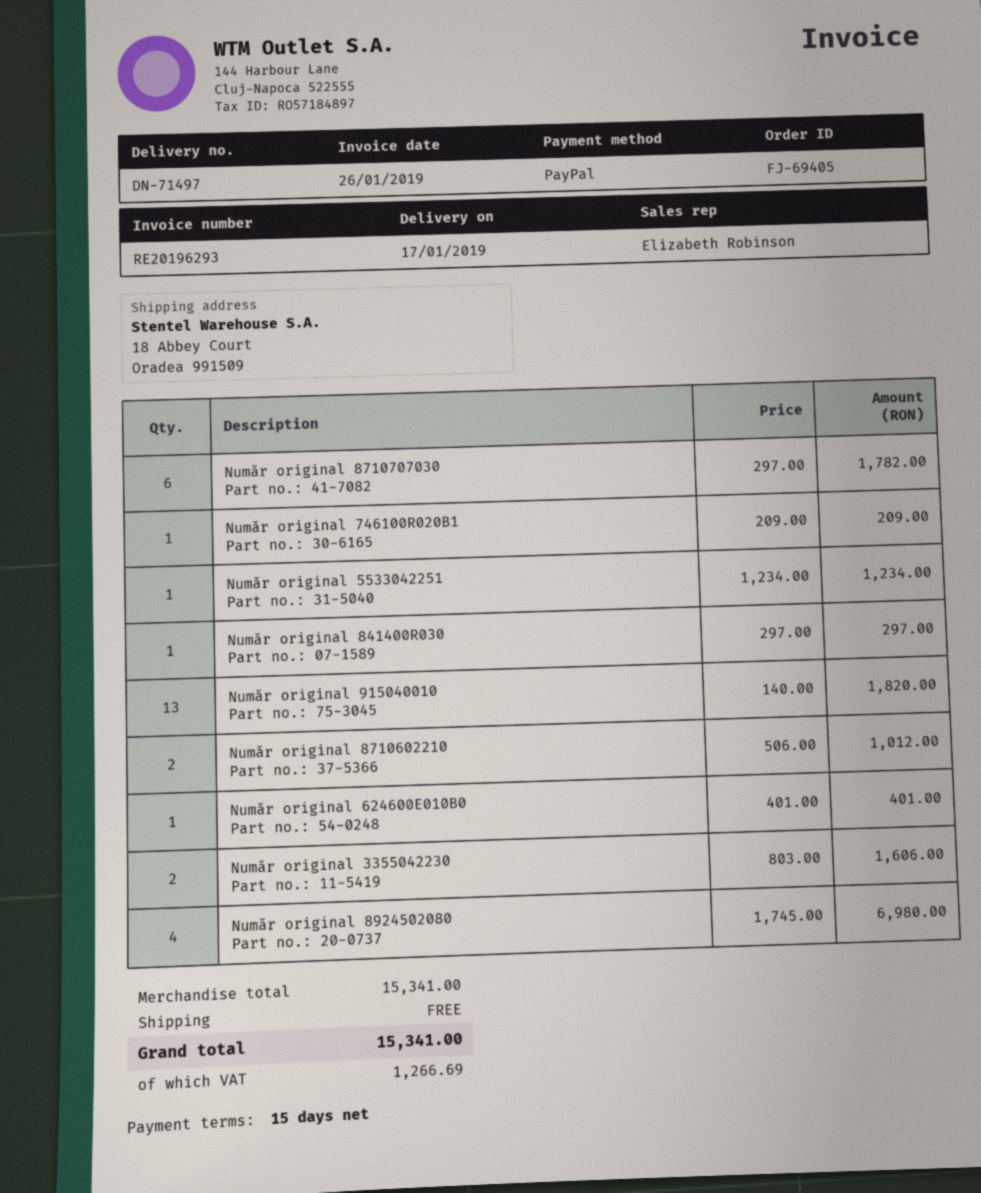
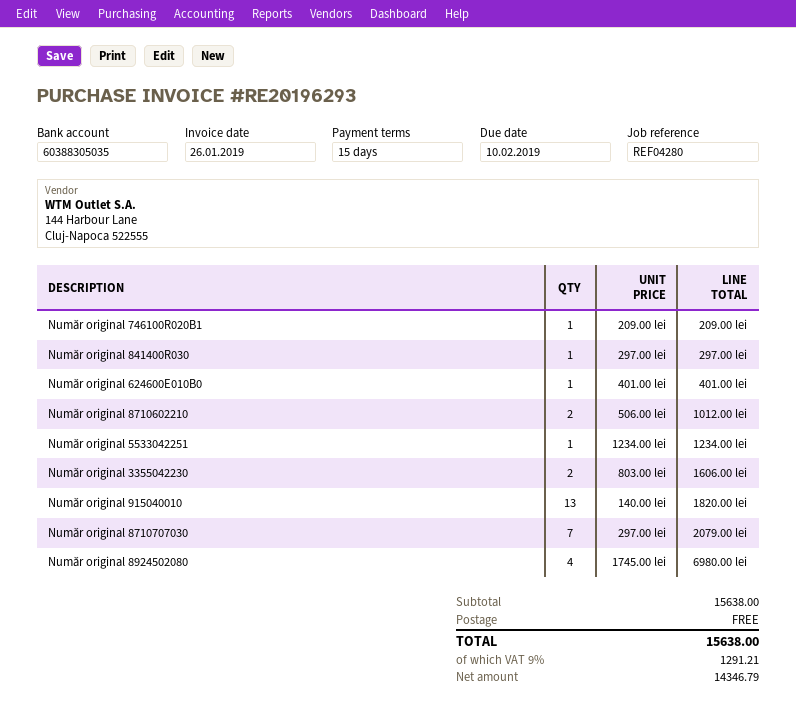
Număr original 8710707030: 6 x 297.00 = 1782.00 -> 7 x 297.00 = 2079.00
subtotal: 15341.00 -> 15638.00
tax: 1266.69 -> 1291.21
total: 15341.00 -> 15638.00

